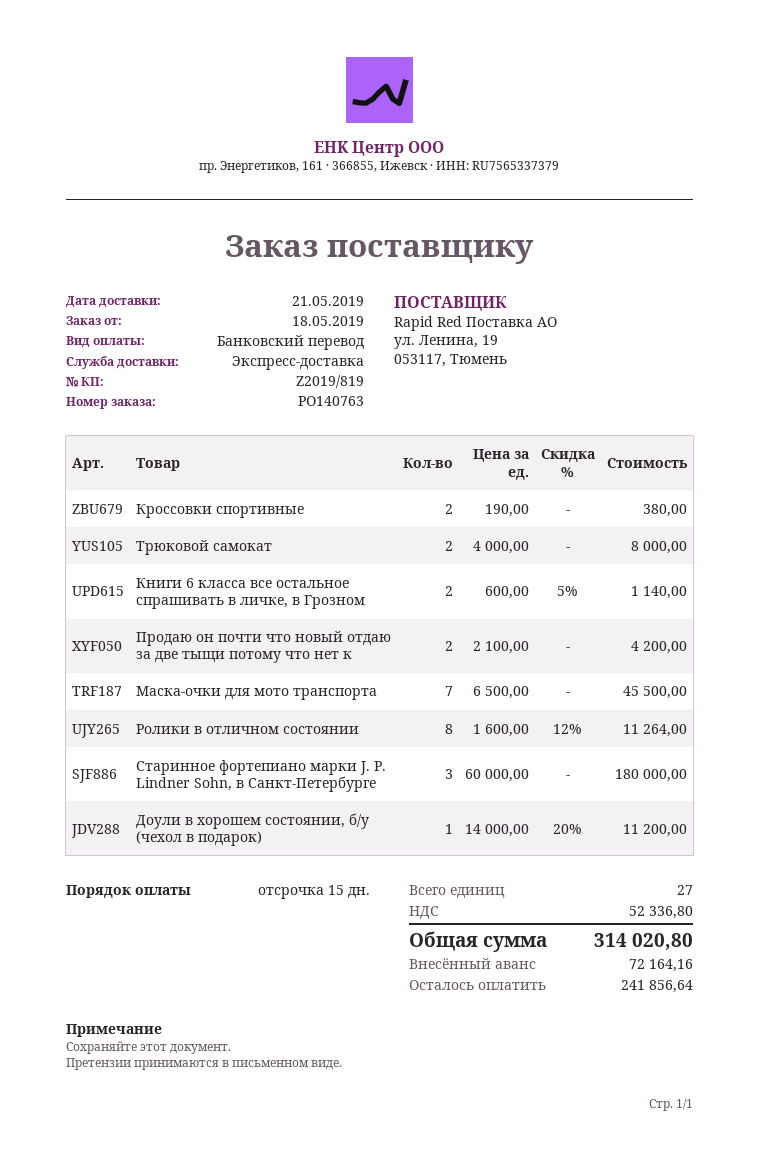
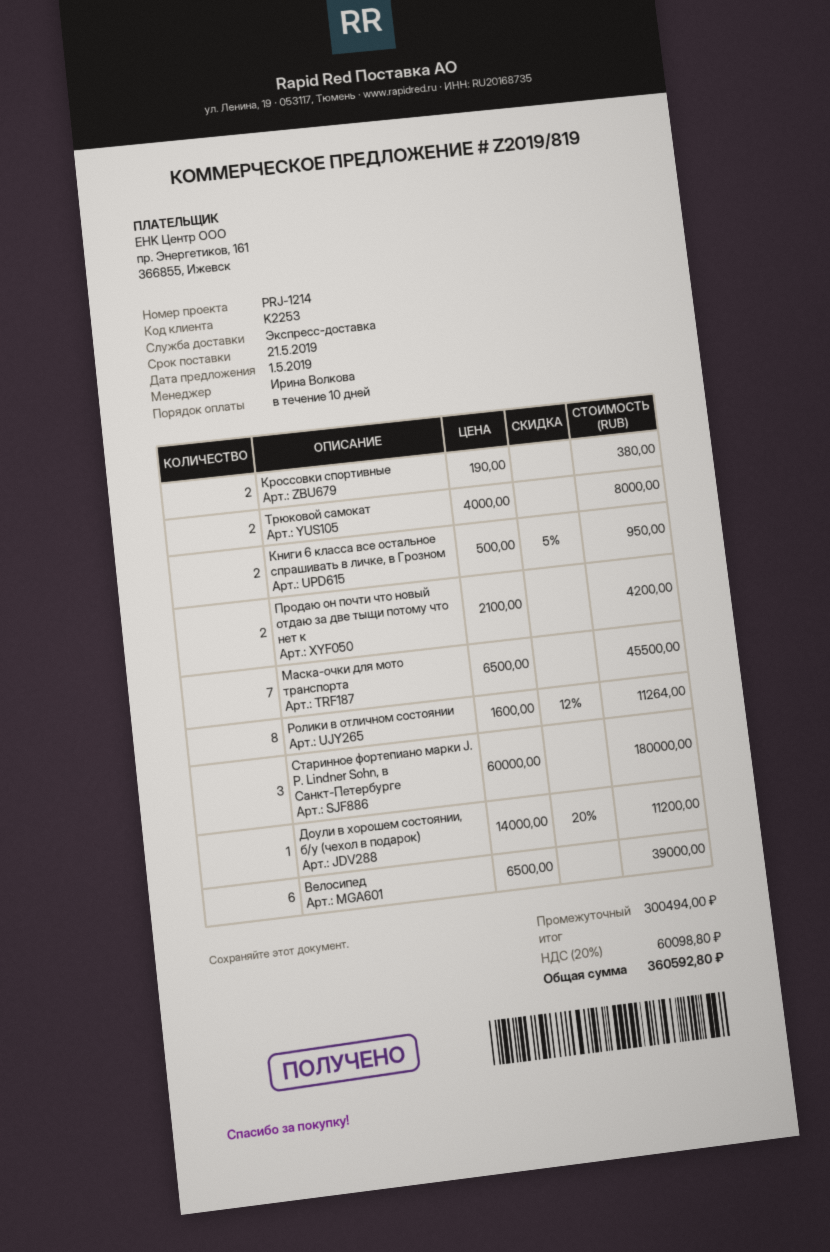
payment terms: 15 days -> 10 days
Книги 6 класса все остальное спрашивать в личке, в Грозном: 2 x 600.00 - 5% = 1140.00 -> 2 x 500.00 - 5% = 950.00
Велосипед: none -> 6 x 6500.00 = 39000.00
tax: 52336.80 -> 60098.80
total: 314020.80 -> 360592.80

